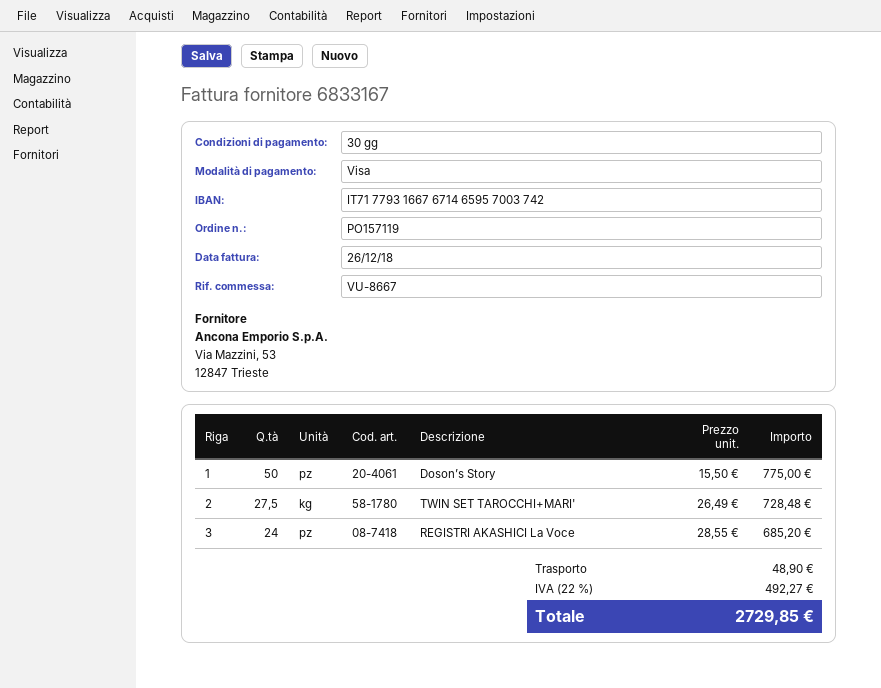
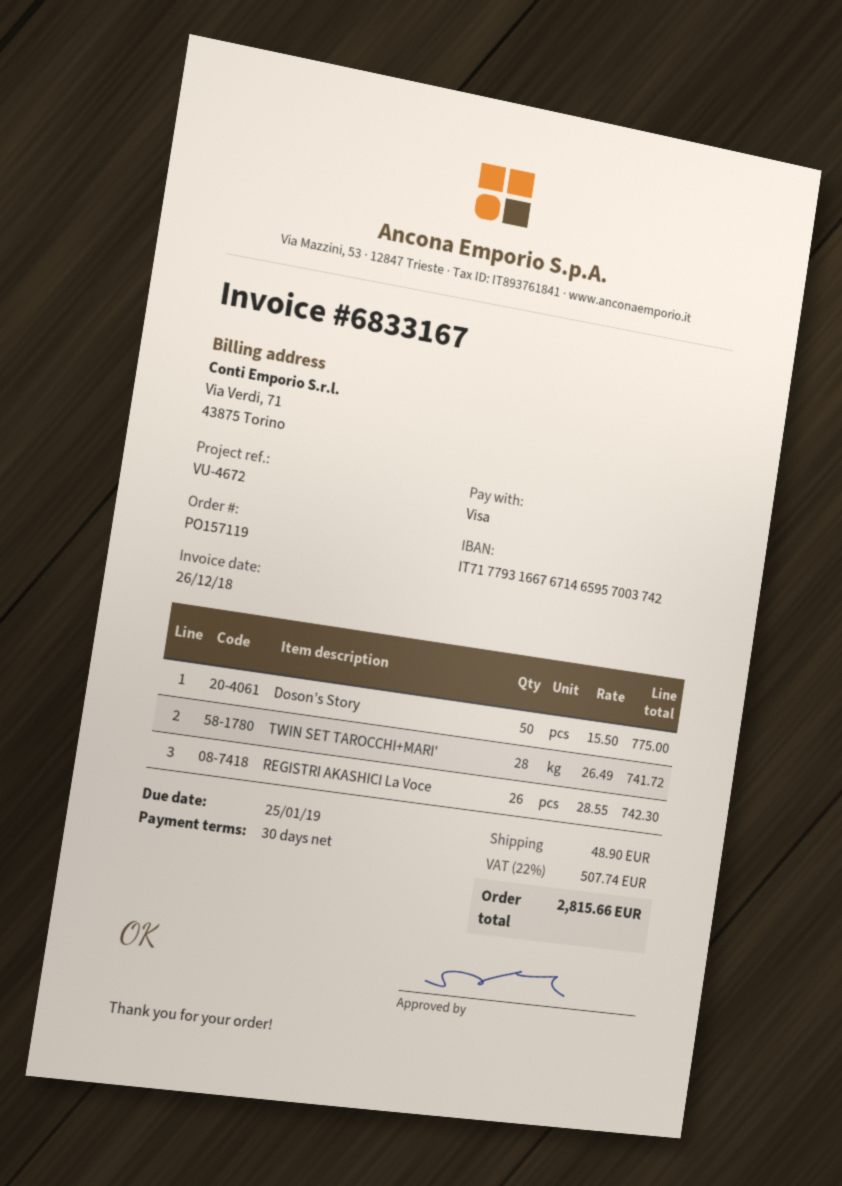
reference: VU-8667 -> VU-4672
TWIN SET TAROCCHI+MARI': 27.5 x 26.49 = 728.48 -> 28 x 26.49 = 741.72
REGISTRI AKASHICI La Voce: 24 x 28.55 = 685.20 -> 26 x 28.55 = 742.30
tax: 22% = 492.27 -> 22% = 507.74
total: 2729.85 -> 2815.66

